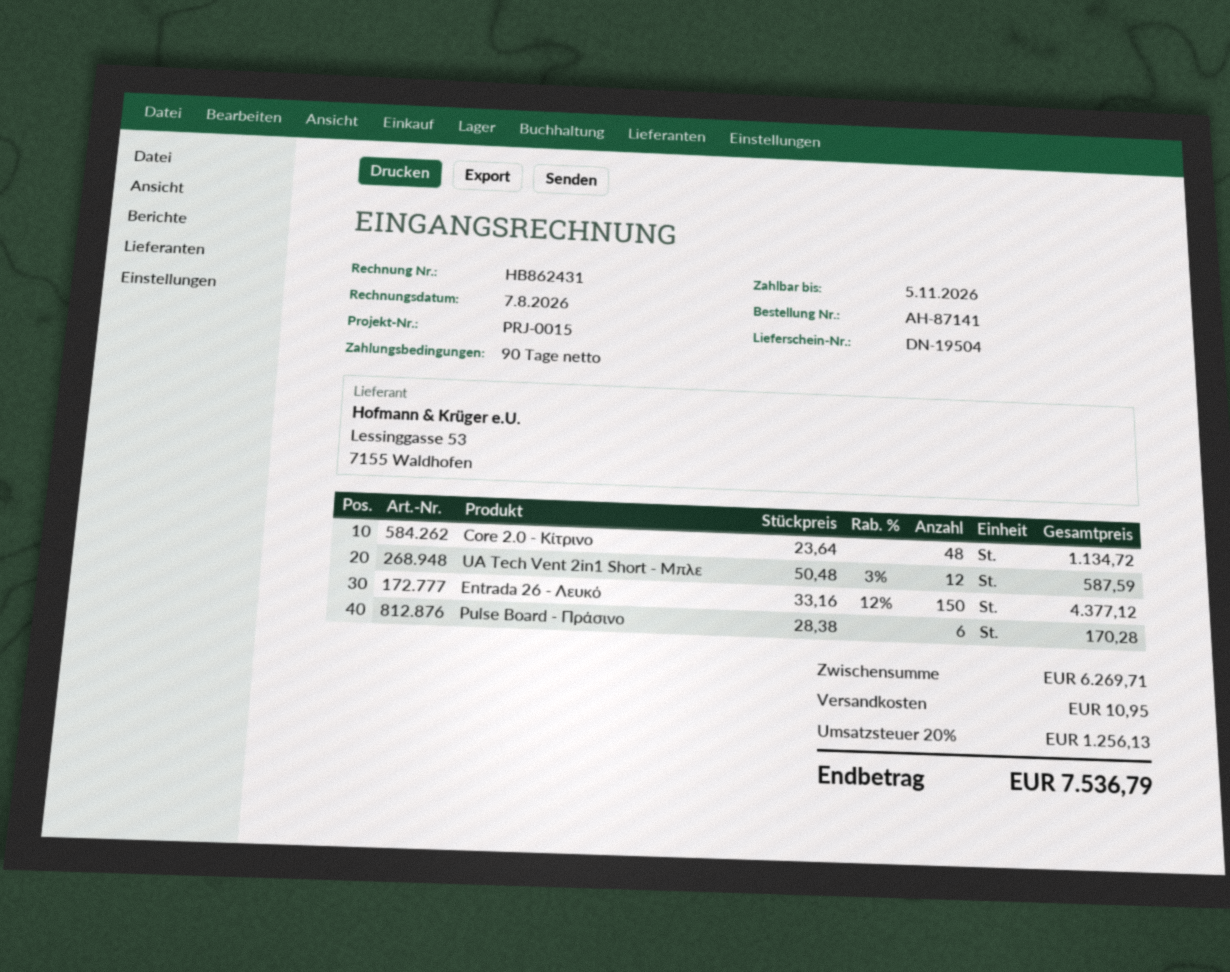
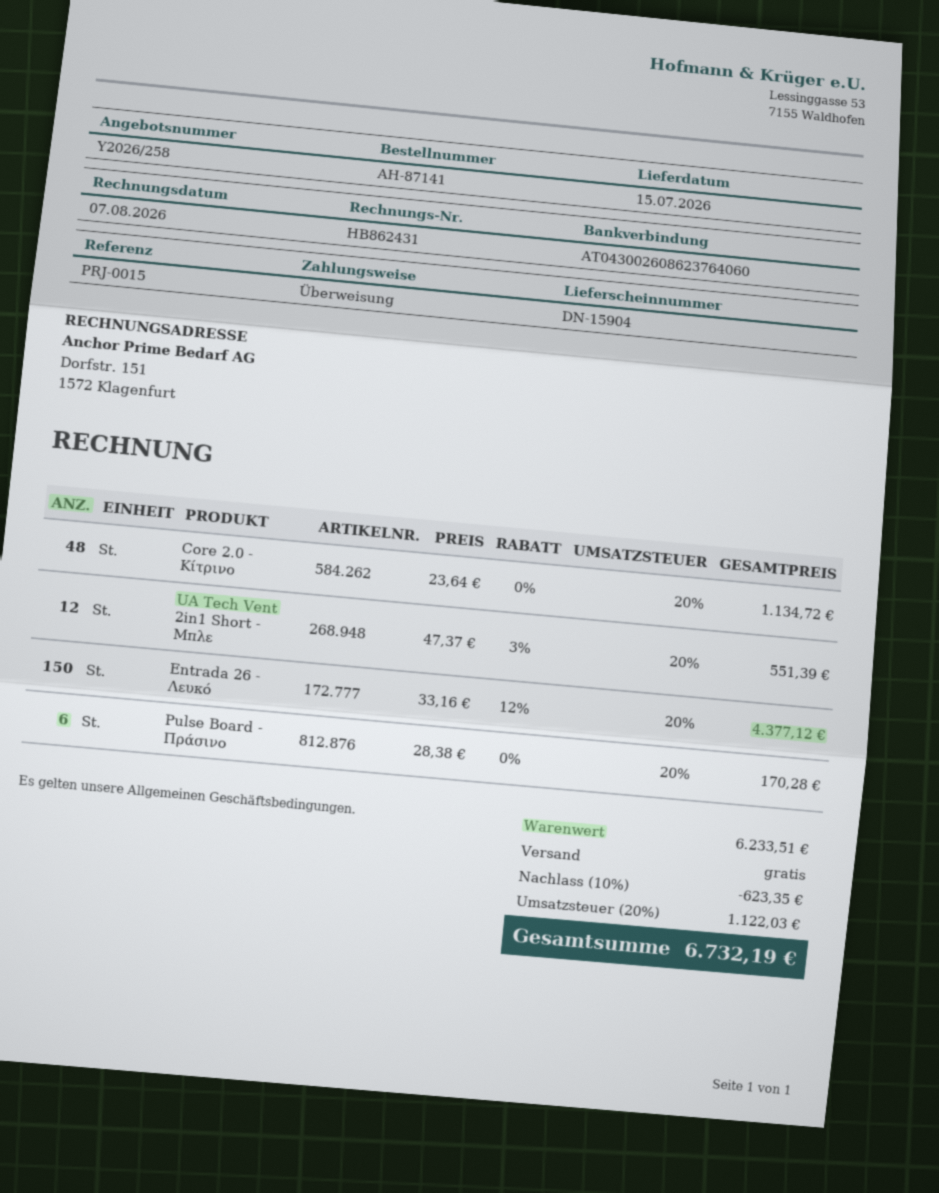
delivery note number: DN-19504 -> DN-15904
UA Tech Vent 2in1 Short - Μπλε: 12 x 50.48 - 3% = 587.59 -> 12 x 47.37 - 3% = 551.39
subtotal: 6269.71 -> 6233.51
discount: none -> 10% = 623.35
shipping: 10.95 -> 0.00
tax: 20% = 1256.13 -> 20% = 1122.03
total: 7536.79 -> 6732.19

